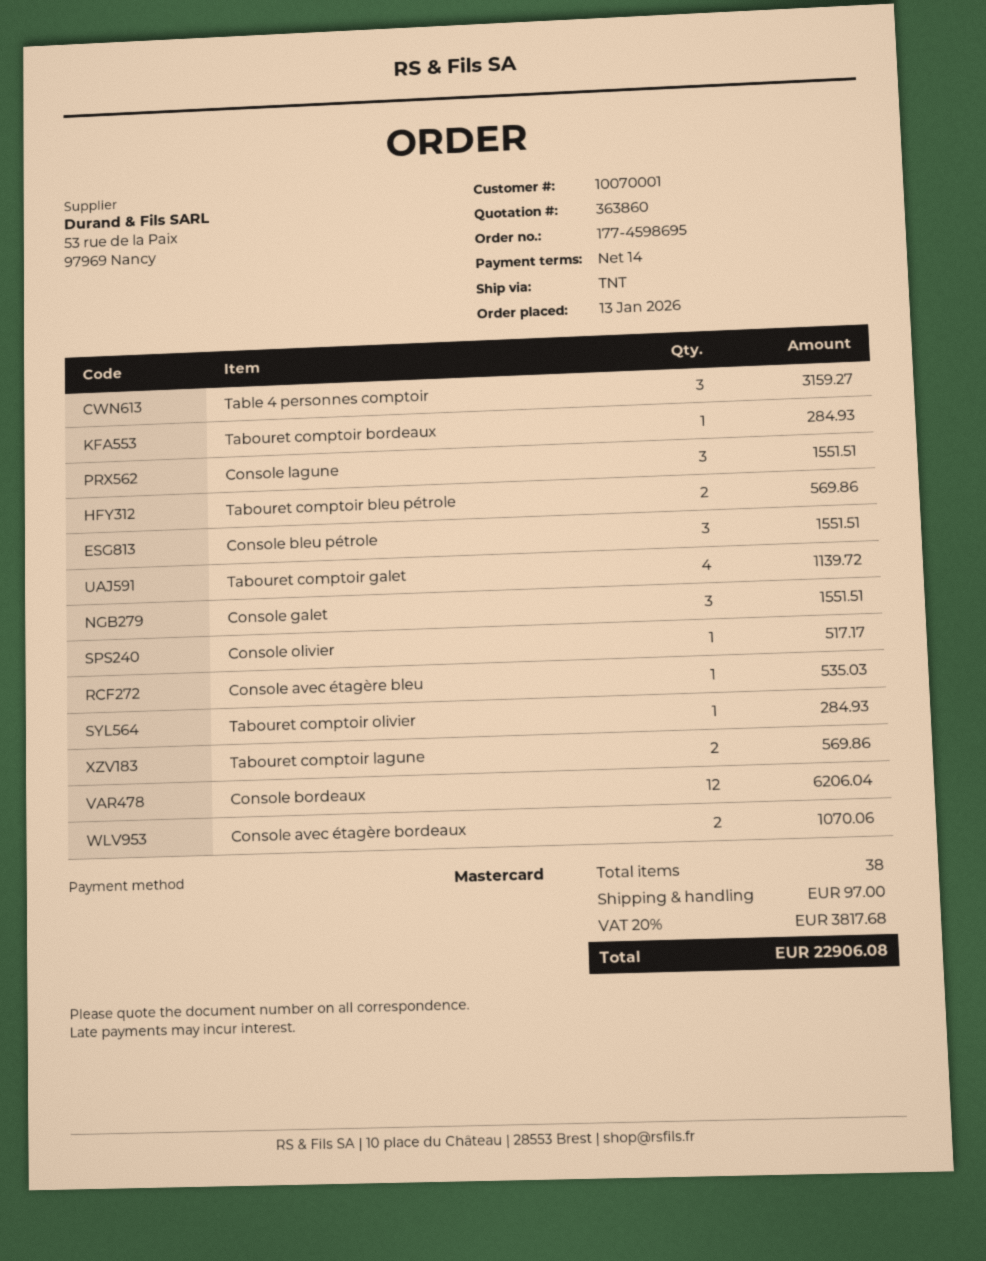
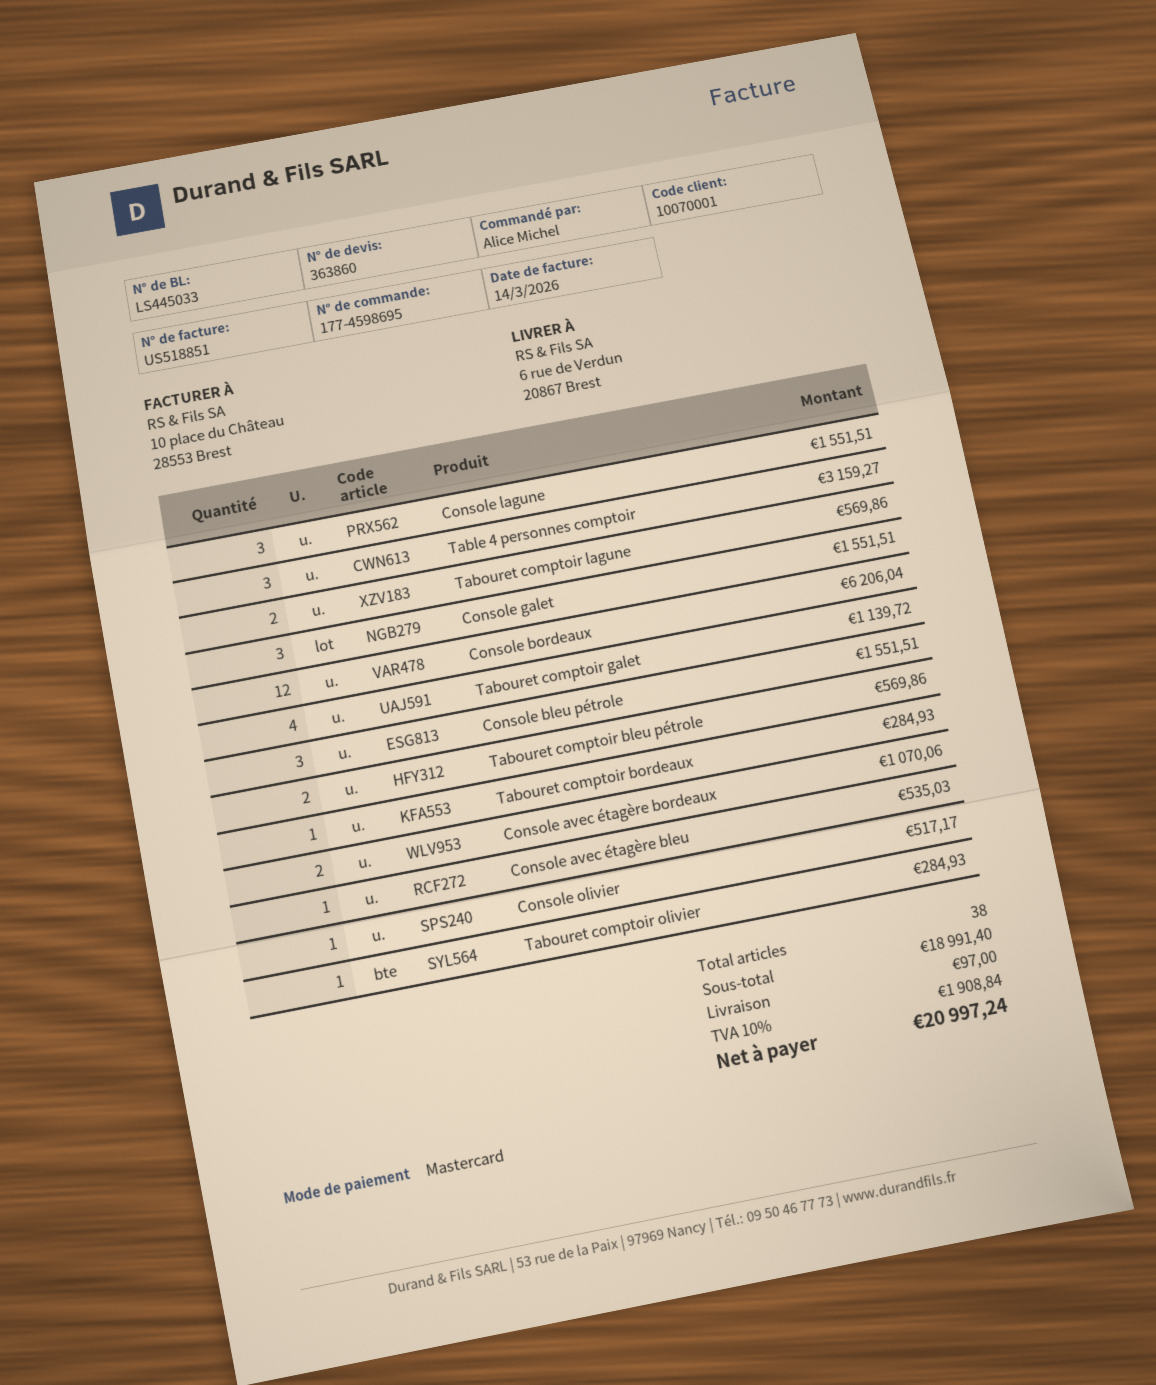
tax: 20% = 3817.68 -> 10% = 1908.84
total: 22906.08 -> 20997.24

